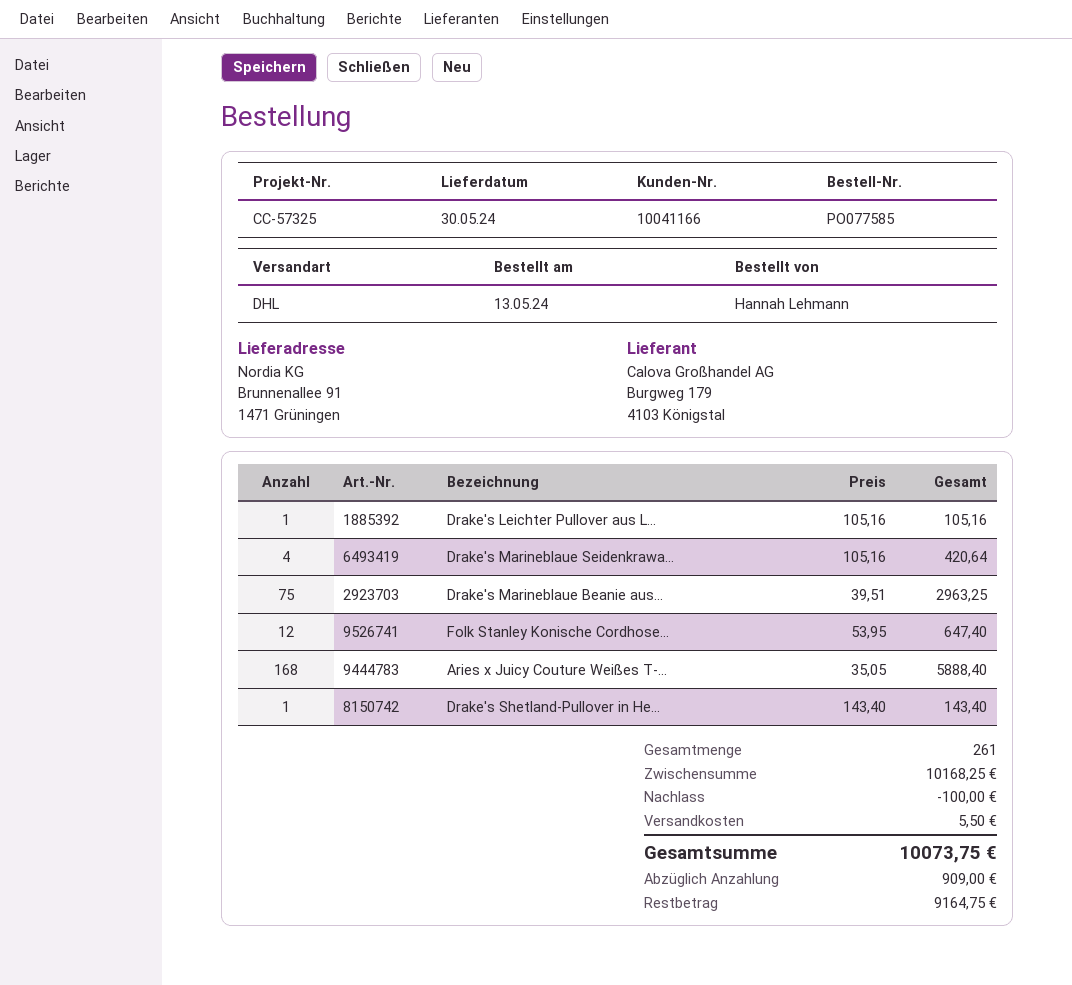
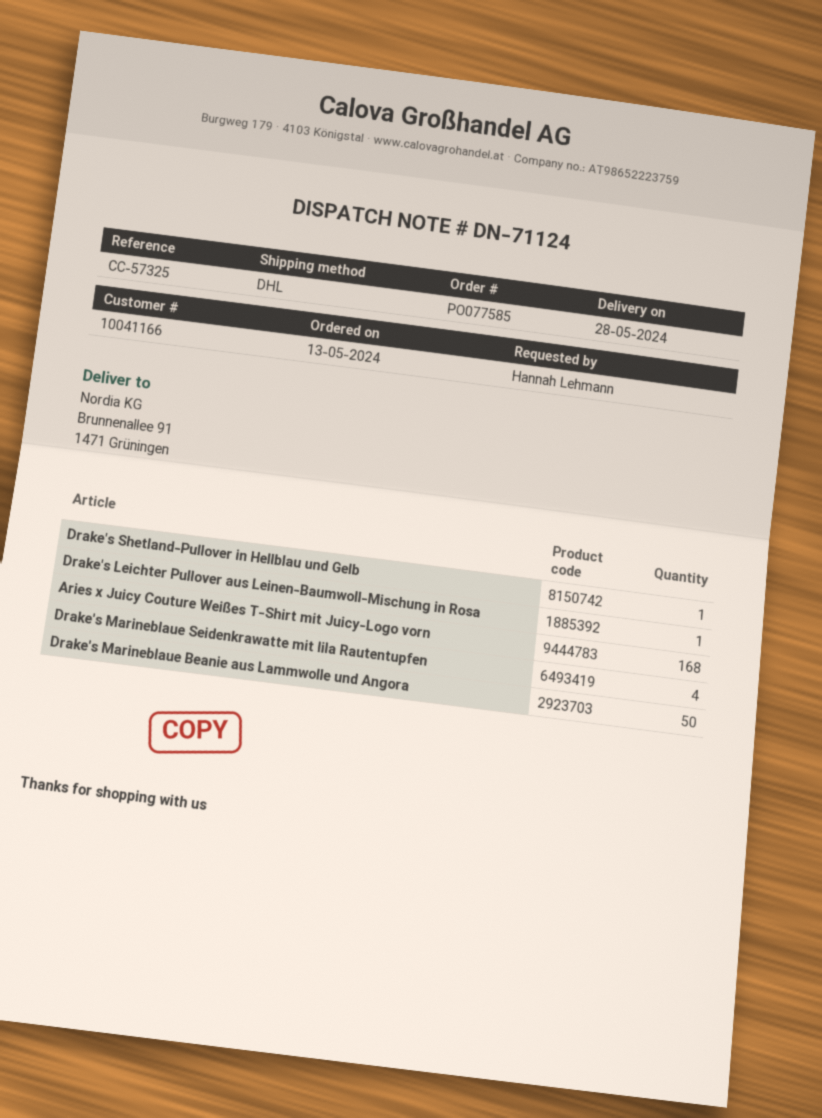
delivery date: 2024-05-30 -> 2024-05-28
Drake's Marineblaue Beanie aus...: 75 -> 50
Folk Stanley Konische Cordhose...: 12 -> none

